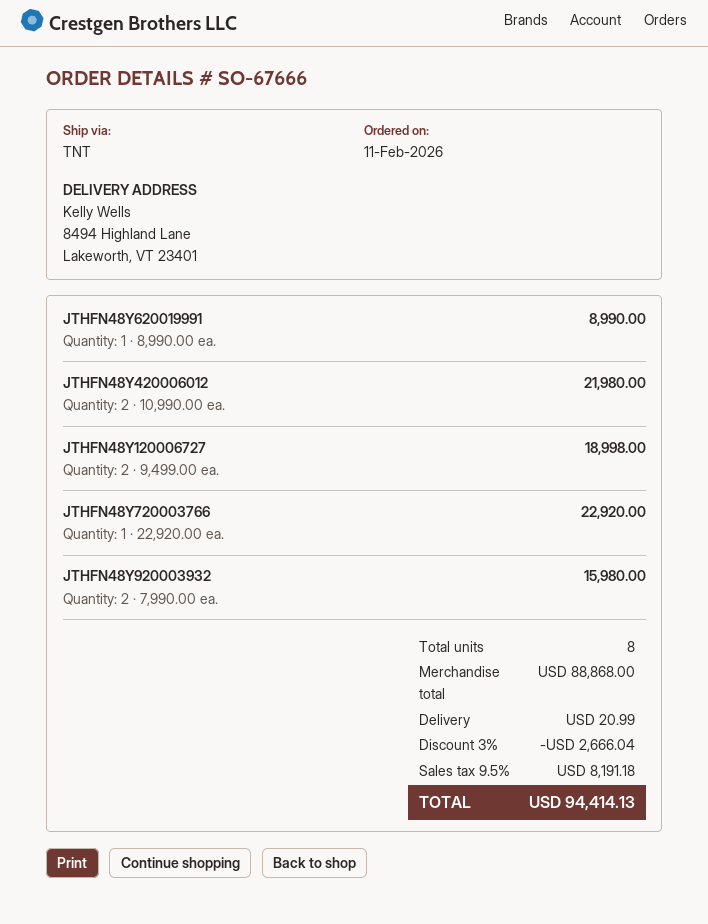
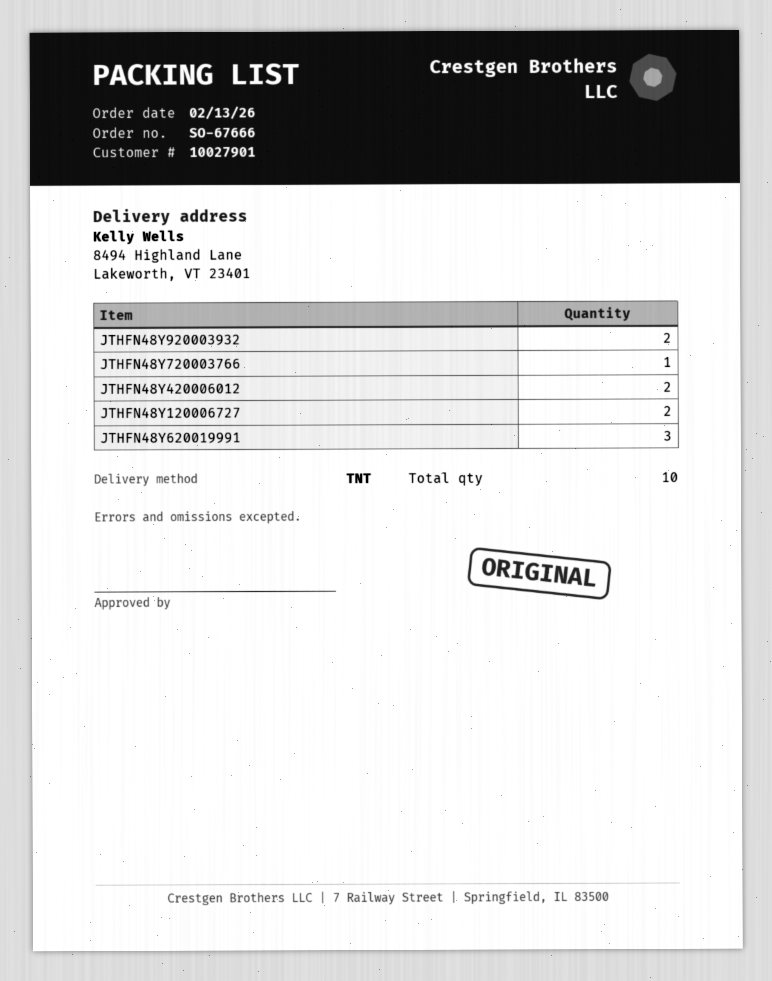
order date: 2026-02-11 -> 2026-02-13
JTHFN48Y620019991: 1 -> 3
total quantity: 8 -> 10

